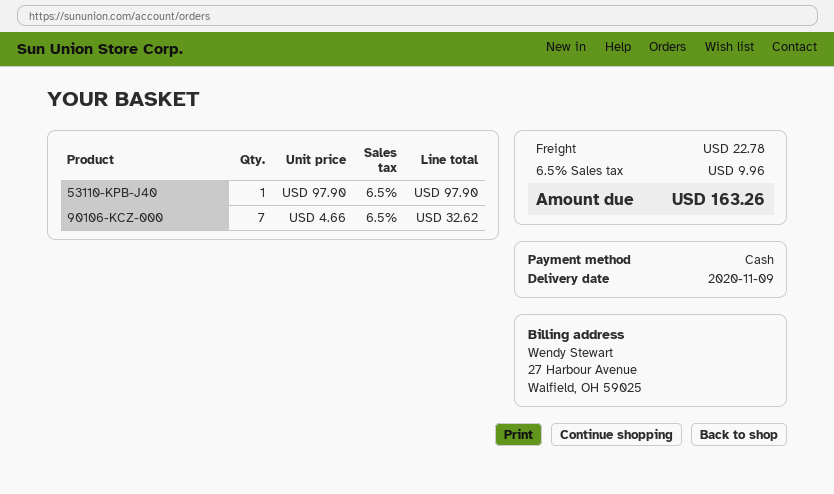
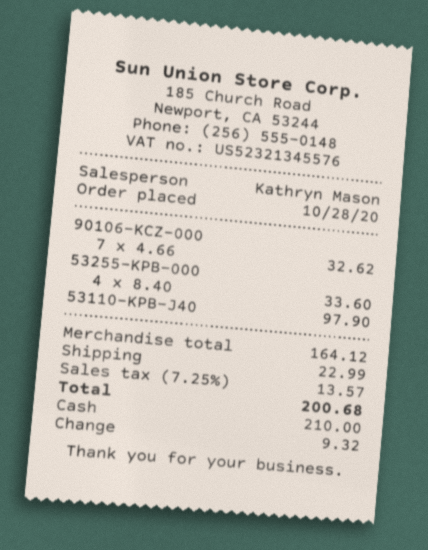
53255-KPB-000: none -> 4 x 8.40 = 33.60
shipping: 22.78 -> 22.99
tax: 6.5% = 9.96 -> 7.25% = 13.57
total: 163.26 -> 200.68

